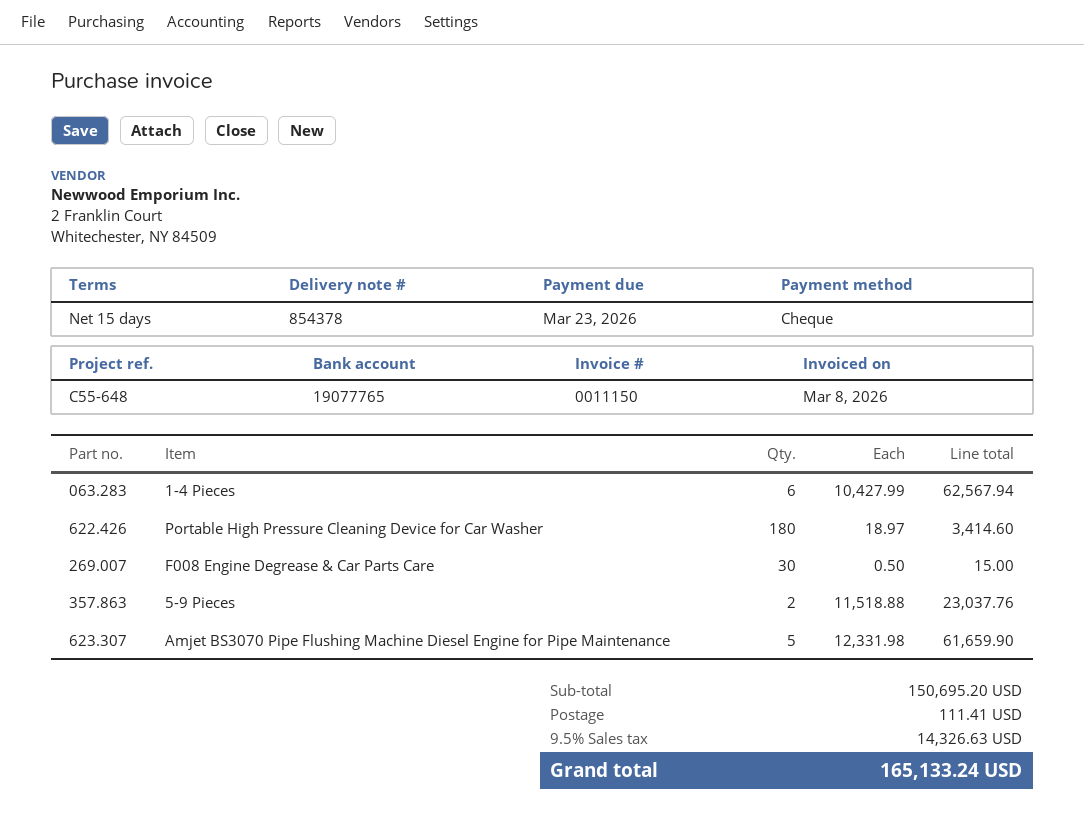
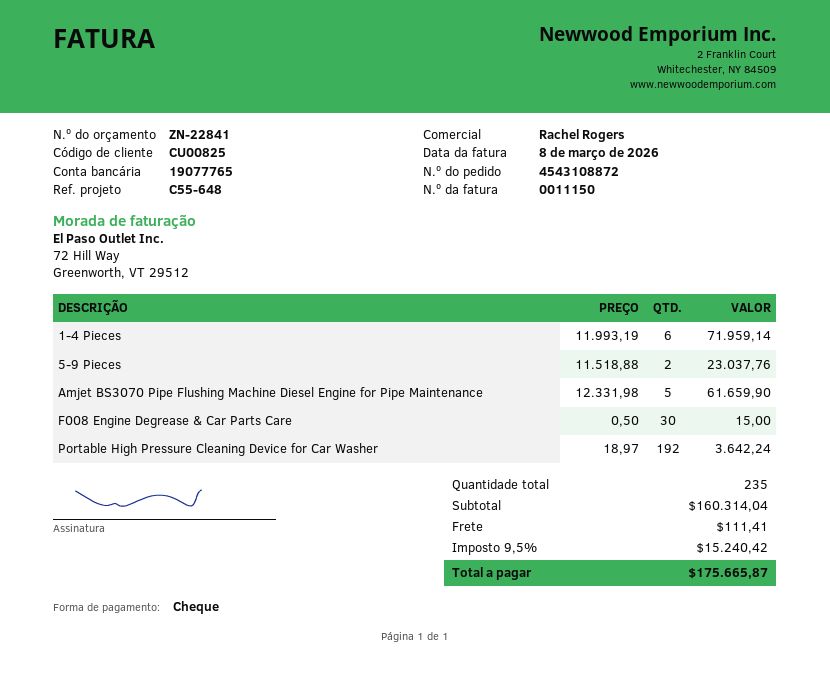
1-4 Pieces: 6 x 10427.99 = 62567.94 -> 6 x 11993.19 = 71959.14
Portable High Pressure Cleaning Device for Car Washer: 180 x 18.97 = 3414.60 -> 192 x 18.97 = 3642.24
subtotal: 150695.20 -> 160314.04
tax: 9.5% = 14326.63 -> 9.5% = 15240.42
total: 165133.24 -> 175665.87

